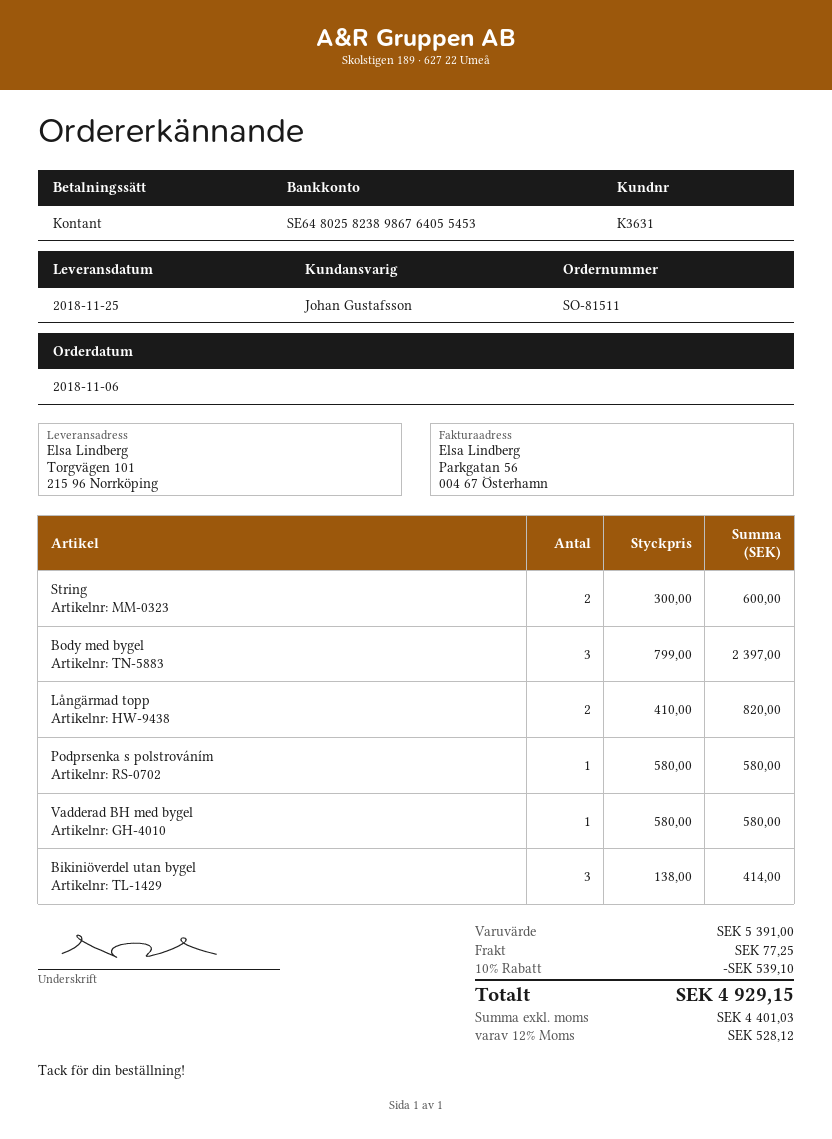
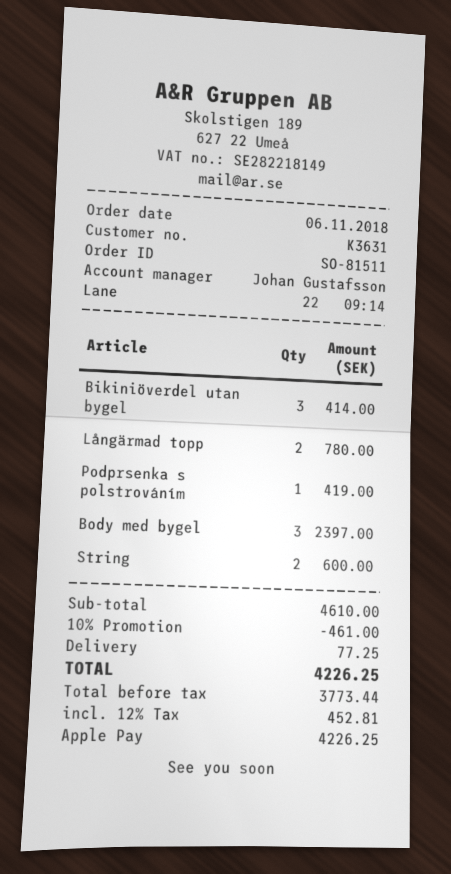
payment method: cash -> Apple Pay
Långärmad topp: 2 for 820.00 -> 2 for 780.00
Podprsenka s polstrováním: 1 for 580.00 -> 1 for 419.00
Vadderad BH med bygel: 1 for 580.00 -> none
subtotal: 5391.00 -> 4610.00
discount: 10% = 539.10 -> 10% = 461.00
net: 4401.03 -> 3773.44
tax: 12% = 528.12 -> 12% = 452.81
total: 4929.15 -> 4226.25

